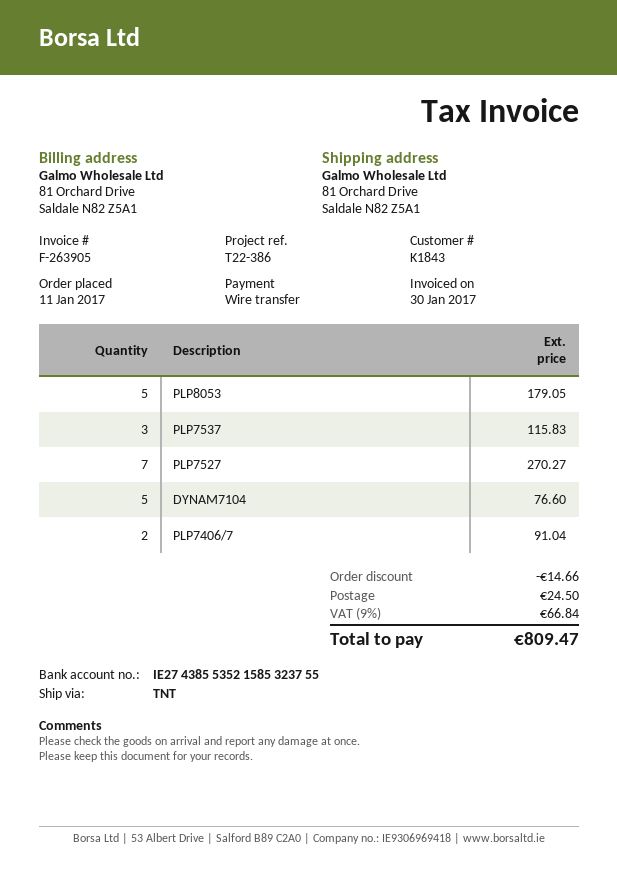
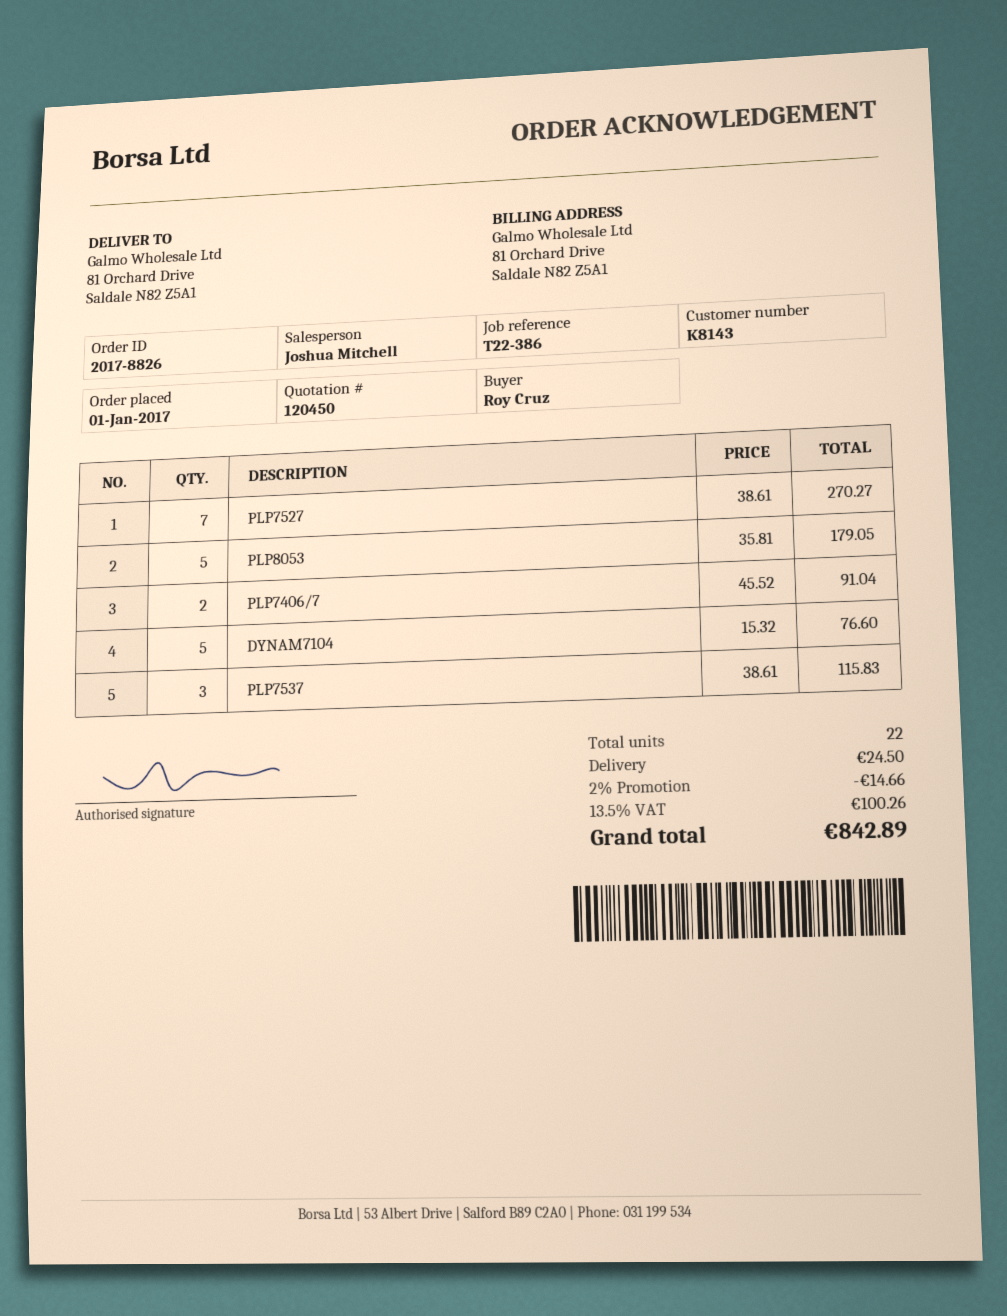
order date: 2017-01-11 -> 2017-01-01
customer number: K1843 -> K8143
tax: 9% = 66.84 -> 13.5% = 100.26
total: 809.47 -> 842.89

